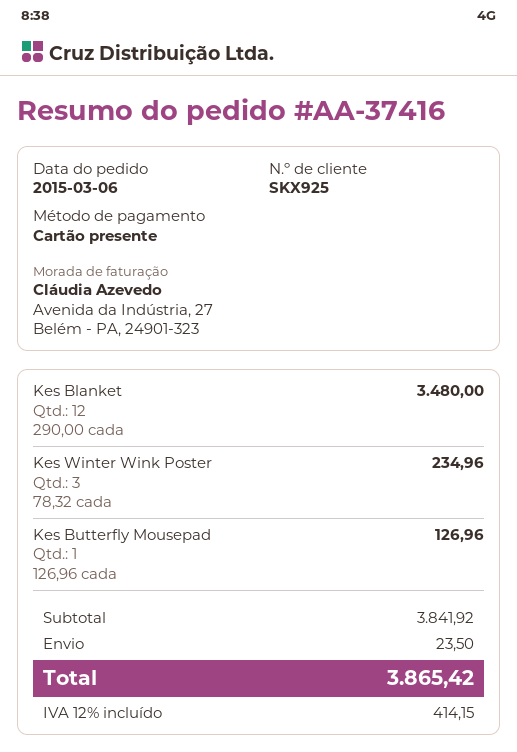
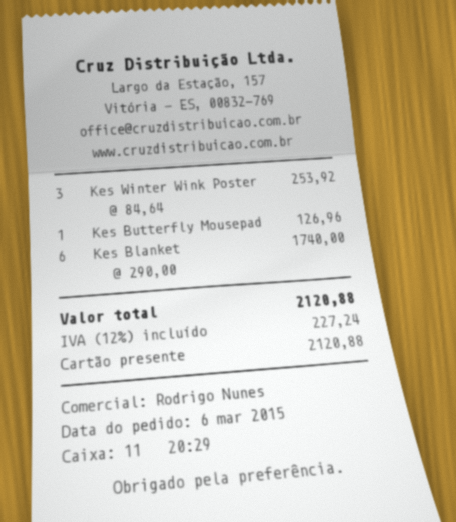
Kes Blanket: 12 x 290.00 = 3480.00 -> 6 x 290.00 = 1740.00
Kes Winter Wink Poster: 3 x 78.32 = 234.96 -> 3 x 84.64 = 253.92
shipping: 23.50 -> none
tax: 12% = 414.15 -> 12% = 227.24
total: 3865.42 -> 2120.88

